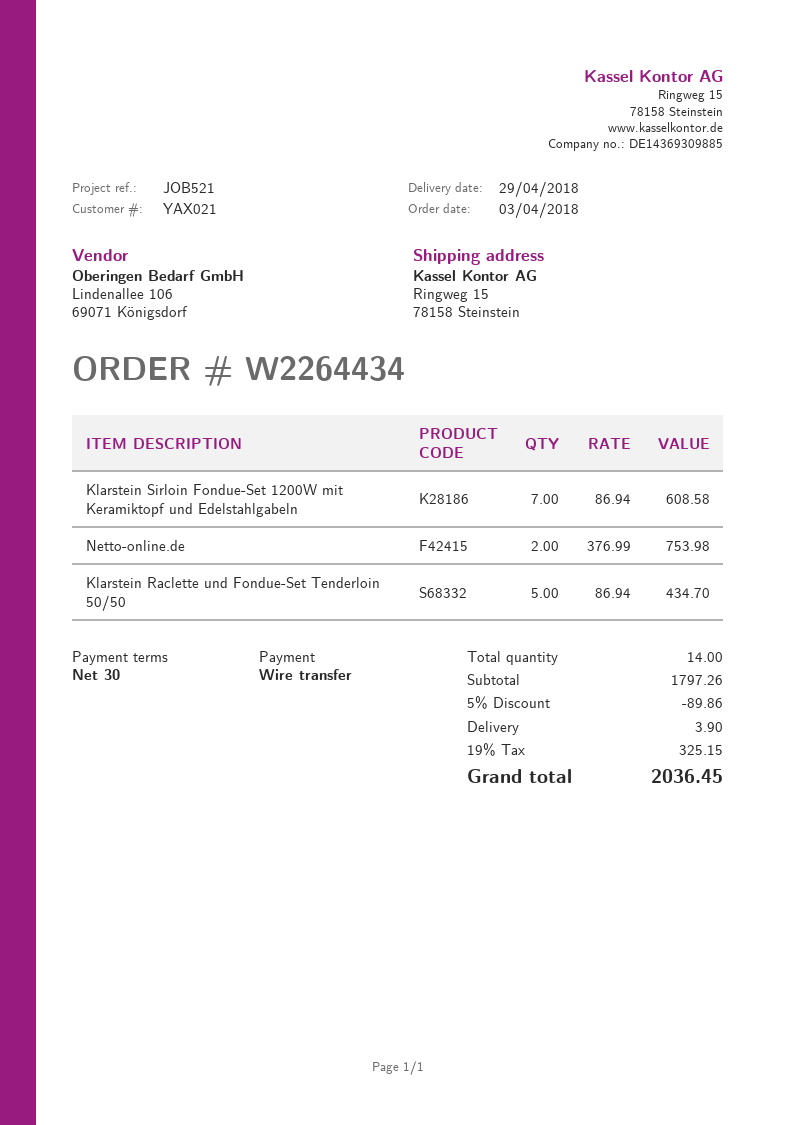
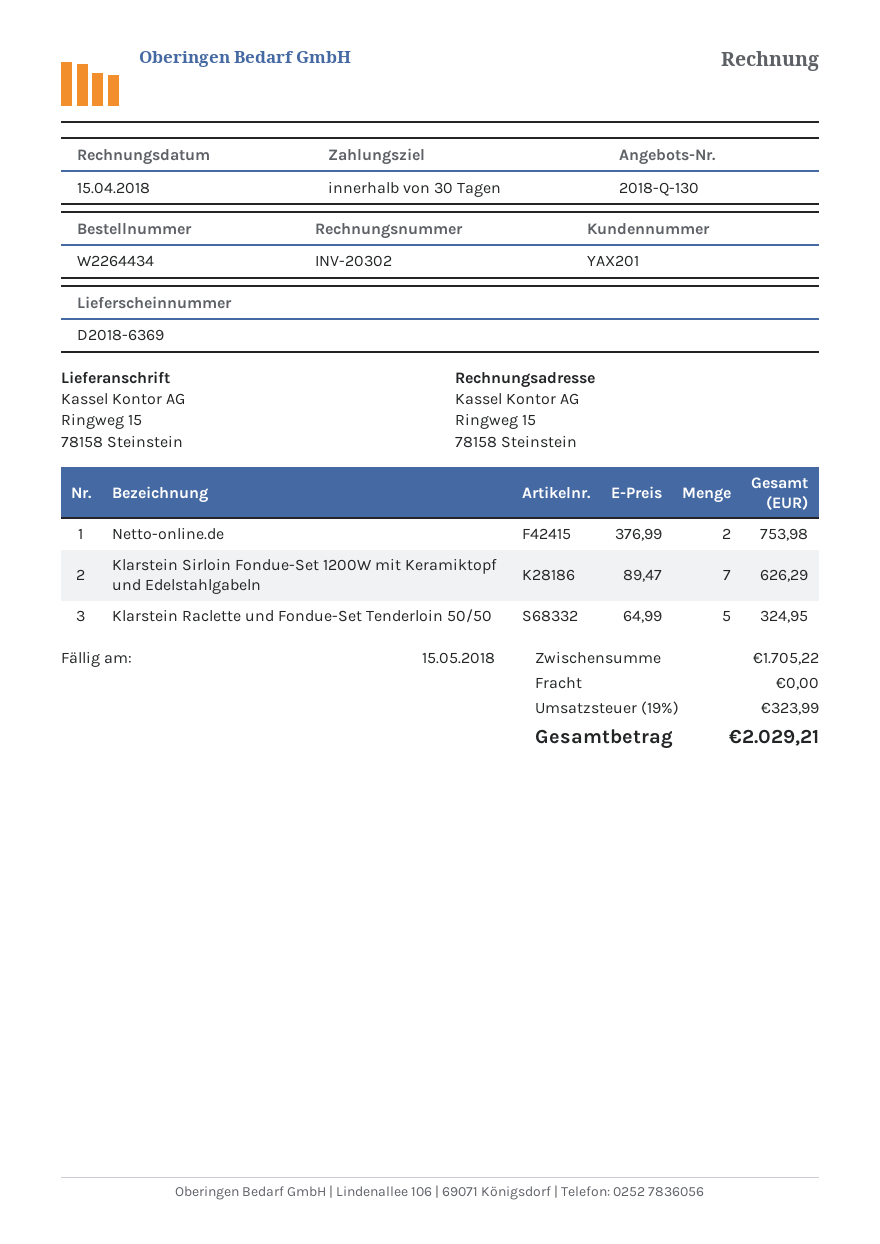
customer number: YAX021 -> YAX201
Klarstein Sirloin Fondue-Set 1200W mit Keramiktopf und Edelstahlgabeln: 7 x 86.94 = 608.58 -> 7 x 89.47 = 626.29
Klarstein Raclette und Fondue-Set Tenderloin 50/50: 5 x 86.94 = 434.70 -> 5 x 64.99 = 324.95
subtotal: 1797.26 -> 1705.22
discount: 5% = 89.86 -> none
shipping: 3.90 -> 0.00
tax: 19% = 325.15 -> 19% = 323.99
total: 2036.45 -> 2029.21

